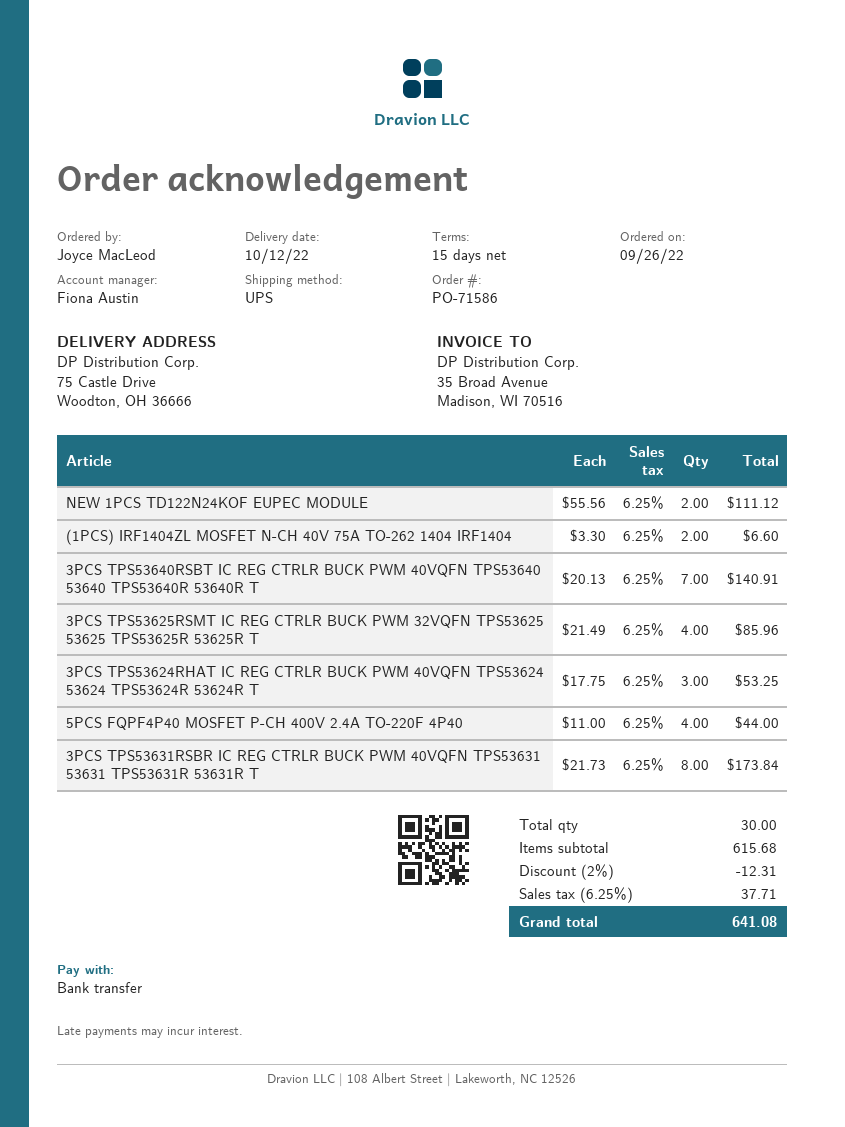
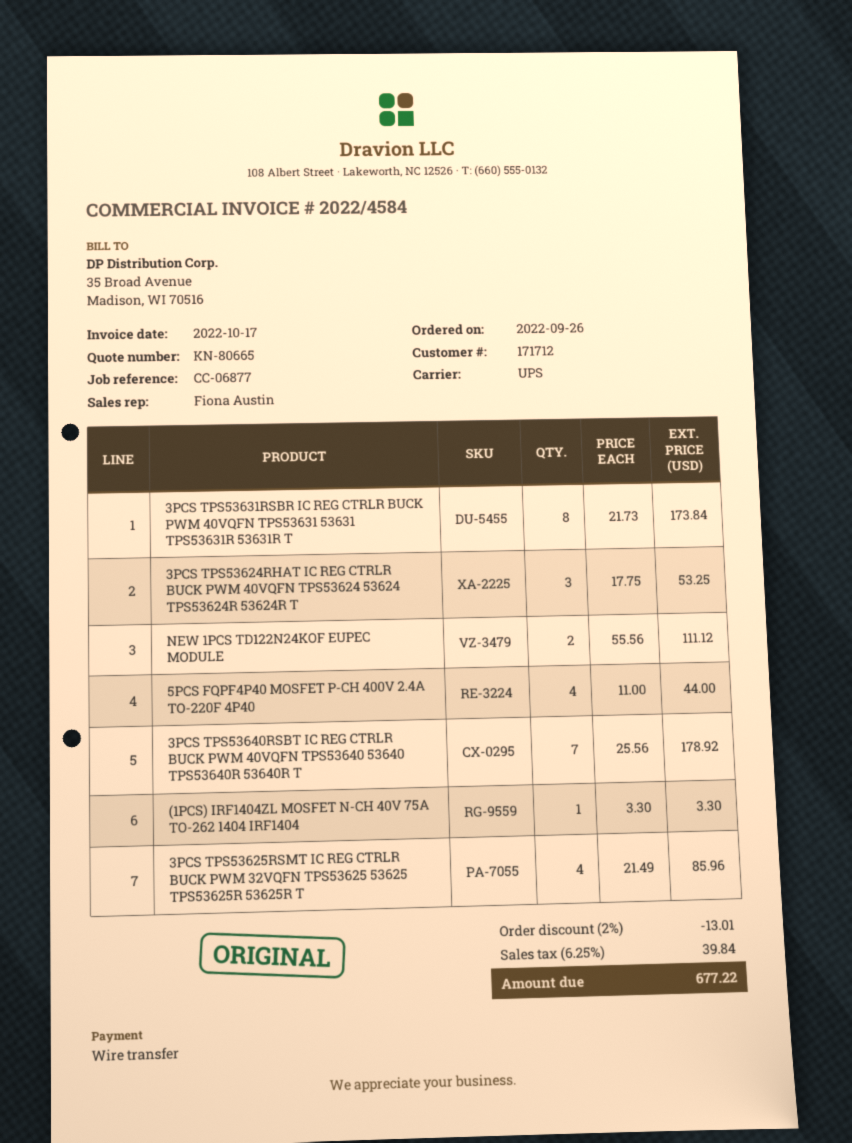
(1PCS) IRF1404ZL MOSFET N-CH 40V 75A TO-262 1404 IRF1404: 2 x 3.30 = 6.60 -> 1 x 3.30 = 3.30
3PCS TPS53640RSBT IC REG CTRLR BUCK PWM 40VQFN TPS53640 53640 TPS53640R 53640R T: 7 x 20.13 = 140.91 -> 7 x 25.56 = 178.92
discount: 2% = 12.31 -> 2% = 13.01
tax: 6.25% = 37.71 -> 6.25% = 39.84
total: 641.08 -> 677.22

